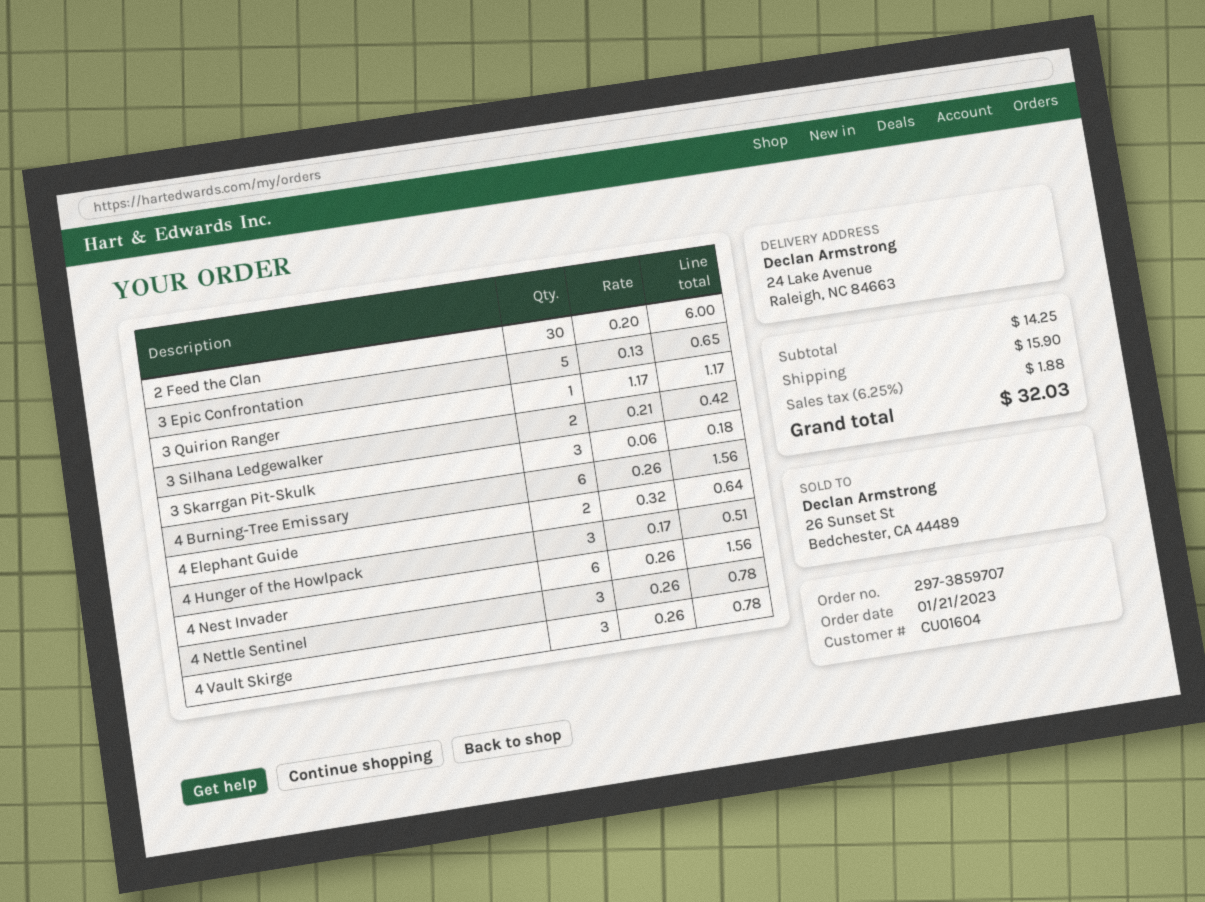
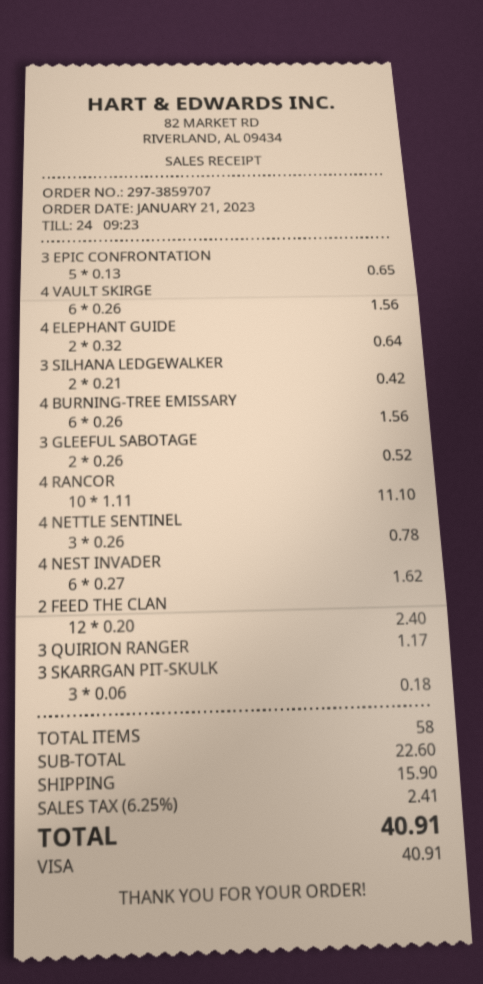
2 Feed the Clan: 30 x 0.20 = 6.00 -> 12 x 0.20 = 2.40
4 Hunger of the Howlpack: 3 x 0.17 = 0.51 -> none
4 Nest Invader: 6 x 0.26 = 1.56 -> 6 x 0.27 = 1.62
4 Vault Skirge: 3 x 0.26 = 0.78 -> 6 x 0.26 = 1.56
3 GLEEFUL SABOTAGE: none -> 2 x 0.26 = 0.52
4 RANCOR: none -> 10 x 1.11 = 11.10
subtotal: 14.25 -> 22.60
tax: 6.25% = 1.88 -> 6.25% = 2.41
total: 32.03 -> 40.91

